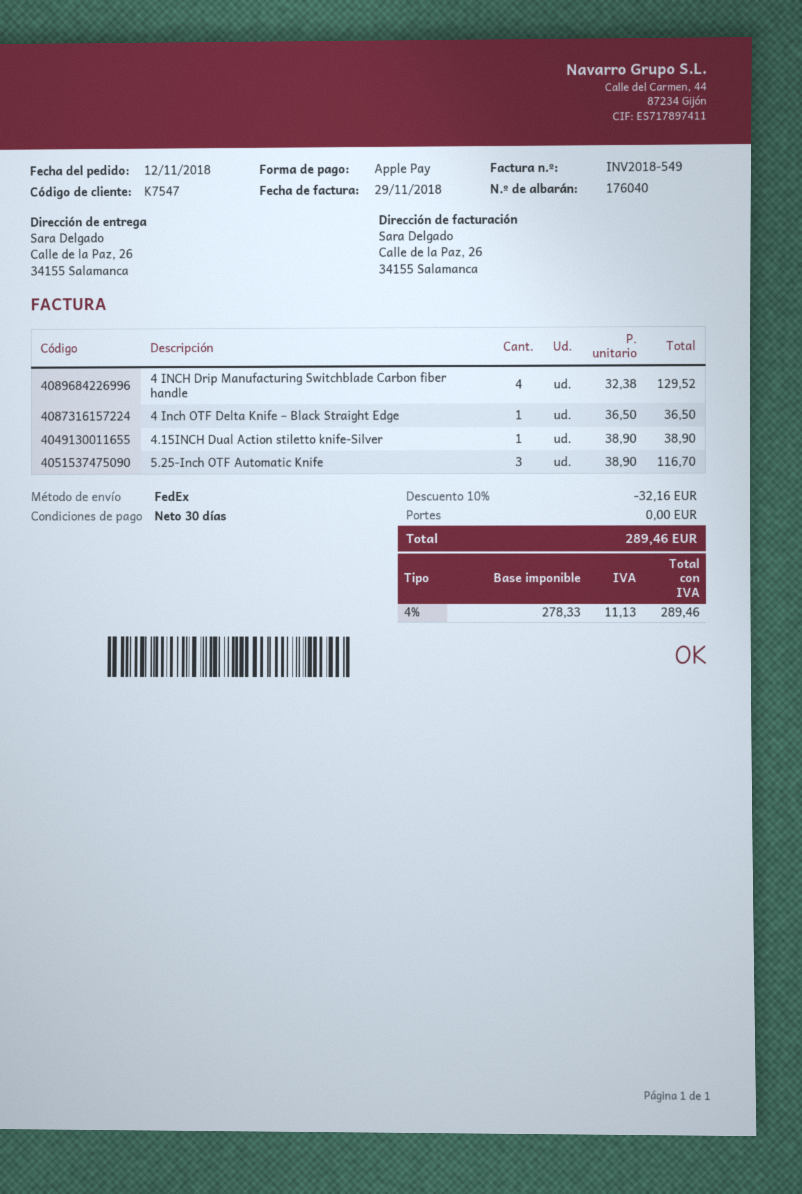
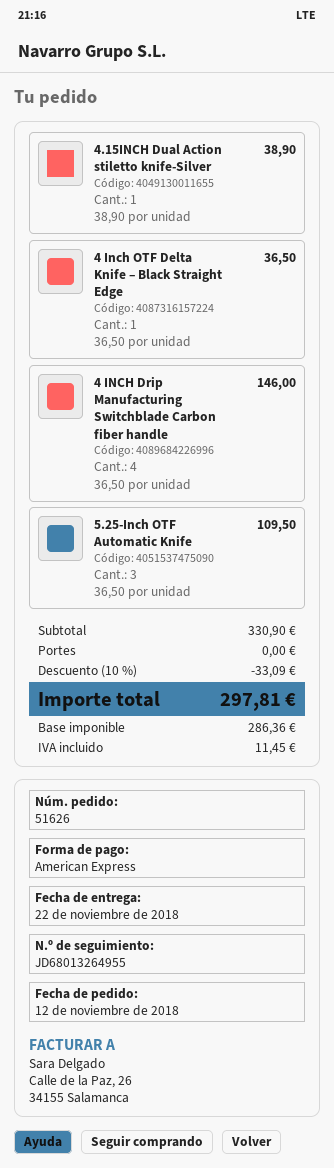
payment method: Apple Pay -> American Express
4 INCH Drip Manufacturing Switchblade Carbon fiber handle: 4 x 32.38 = 129.52 -> 4 x 36.50 = 146.00
5.25-Inch OTF Automatic Knife: 3 x 38.90 = 116.70 -> 3 x 36.50 = 109.50
discount: 10% = 32.16 -> 10% = 33.09
net: 278.33 -> 286.36
tax: 11.13 -> 11.45
total: 289.46 -> 297.81

